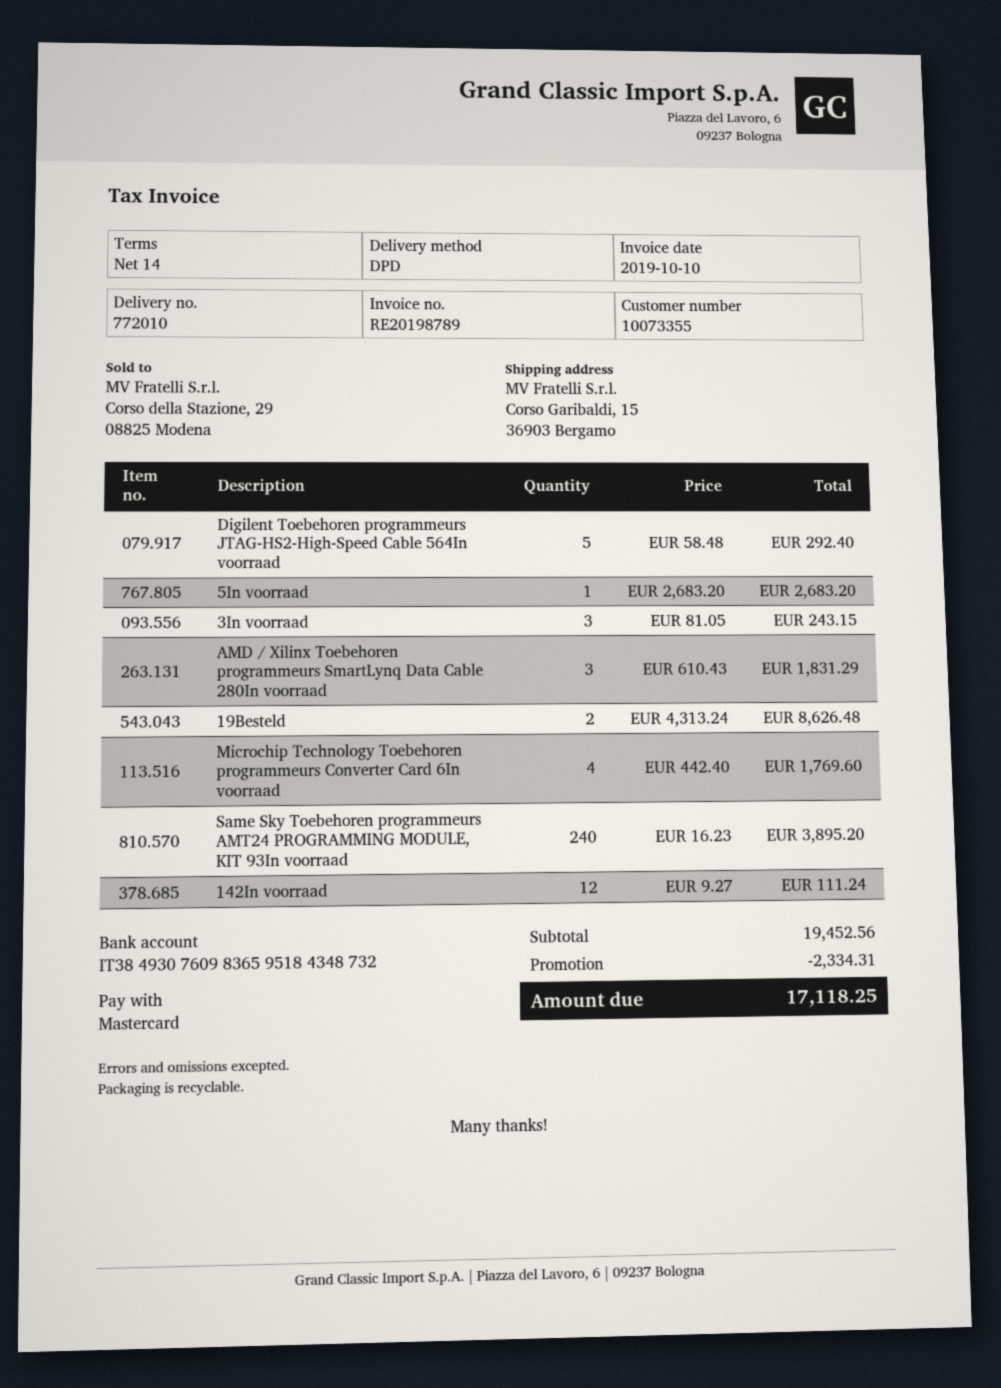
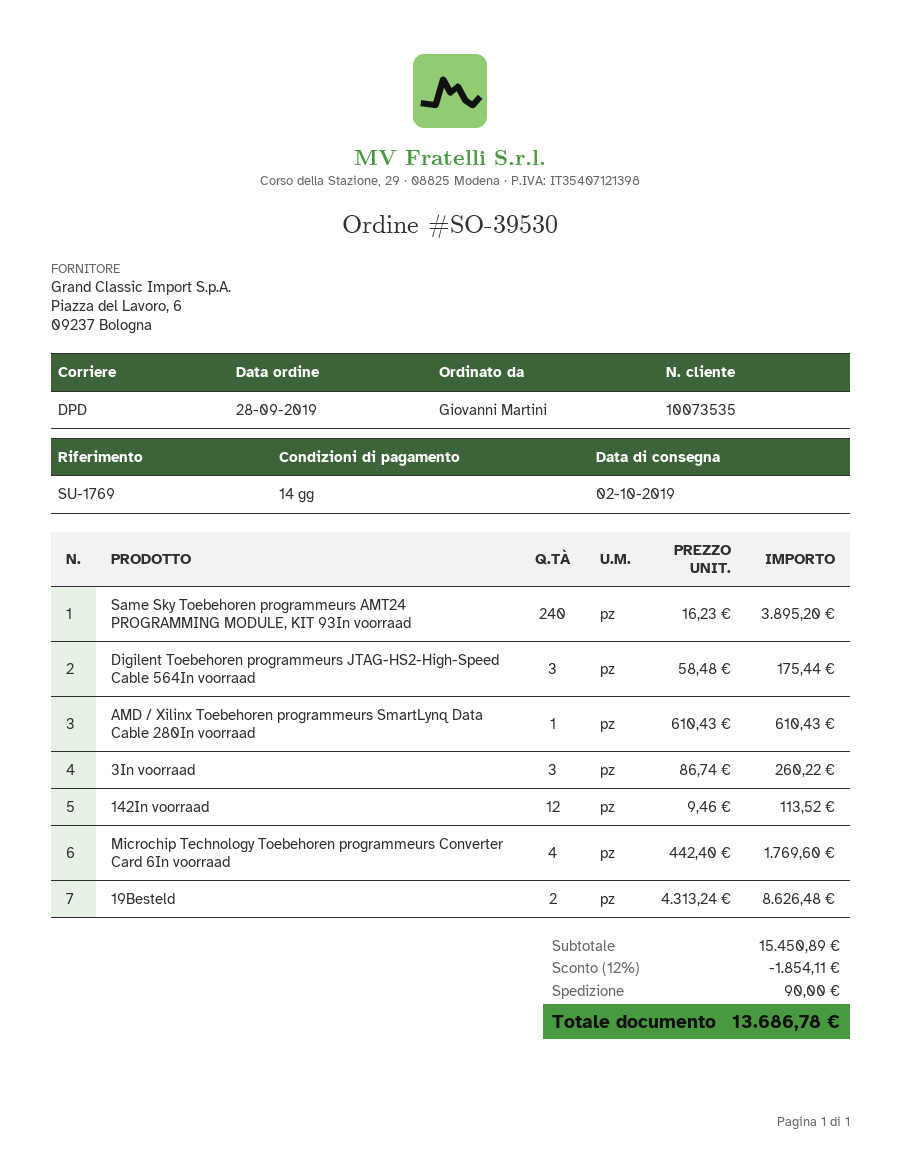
customer number: 10073355 -> 10073535
Digilent Toebehoren programmeurs JTAG-HS2-High-Speed Cable 564In voorraad: 5 x 58.48 = 292.40 -> 3 x 58.48 = 175.44
5In voorraad: 1 x 2683.20 = 2683.20 -> none
3In voorraad: 3 x 81.05 = 243.15 -> 3 x 86.74 = 260.22
AMD / Xilinx Toebehoren programmeurs SmartLynq Data Cable 280In voorraad: 3 x 610.43 = 1831.29 -> 1 x 610.43 = 610.43
142In voorraad: 12 x 9.27 = 111.24 -> 12 x 9.46 = 113.52
subtotal: 19452.56 -> 15450.89
discount: 2334.31 -> 1854.11
shipping: none -> 90.00
total: 17118.25 -> 13686.78

